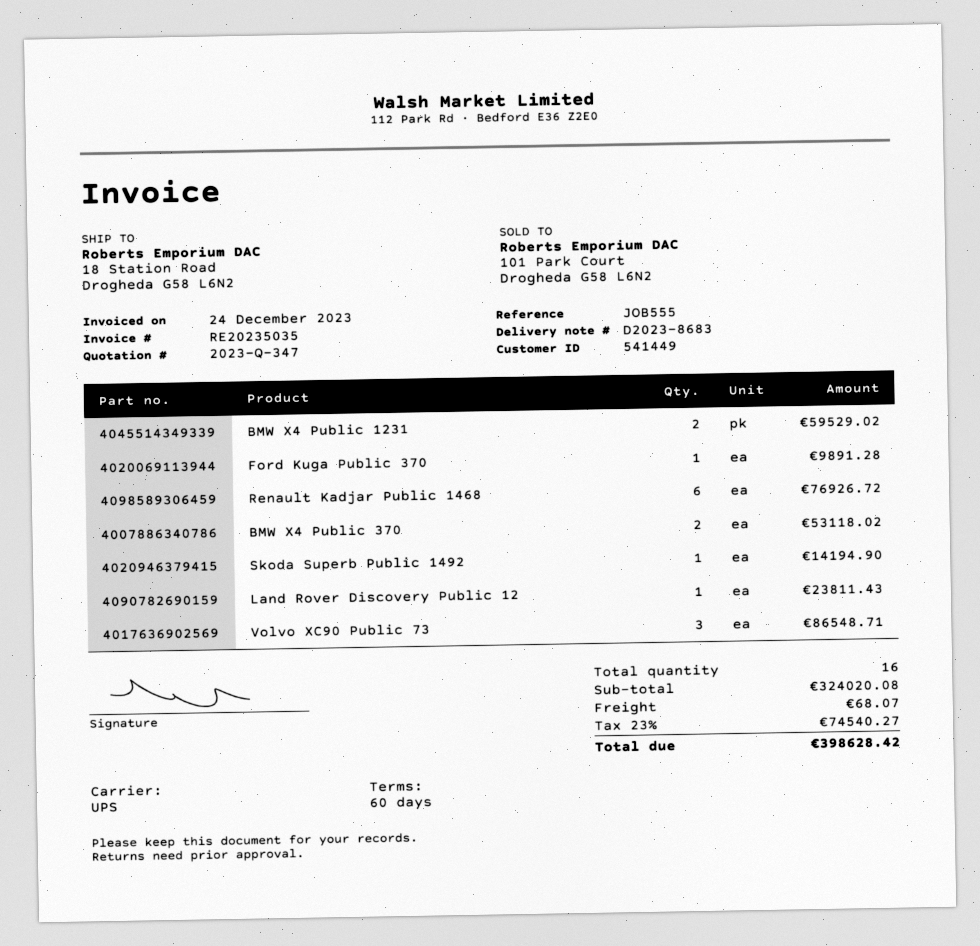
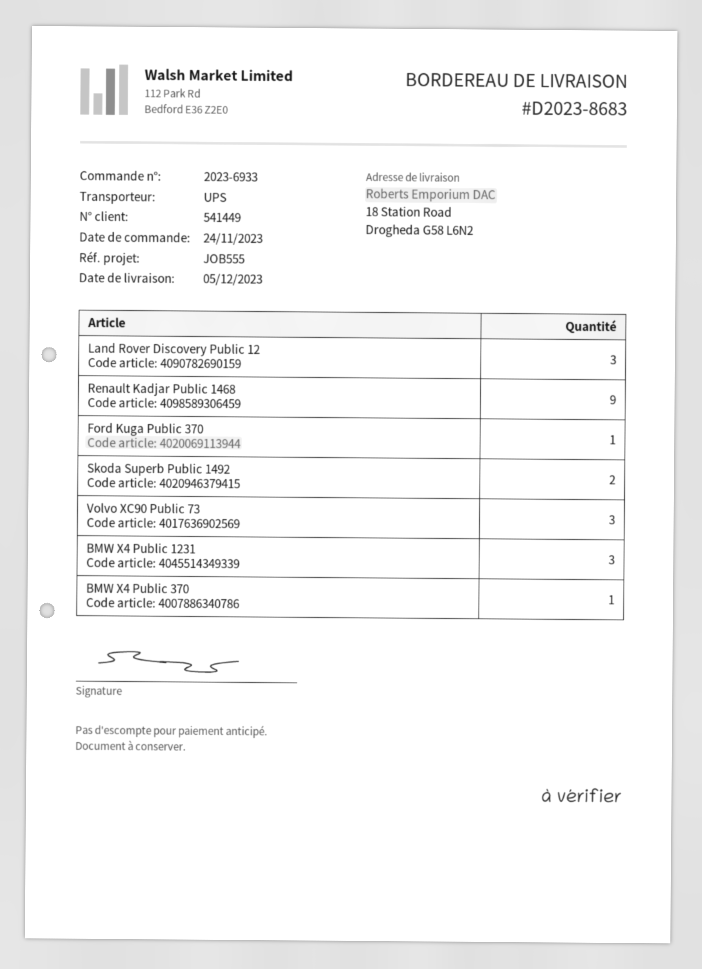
BMW X4 Public 1231: 2 -> 3
Renault Kadjar Public 1468: 6 -> 9
BMW X4 Public 370: 2 -> 1
Skoda Superb Public 1492: 1 -> 2
Land Rover Discovery Public 12: 1 -> 3

